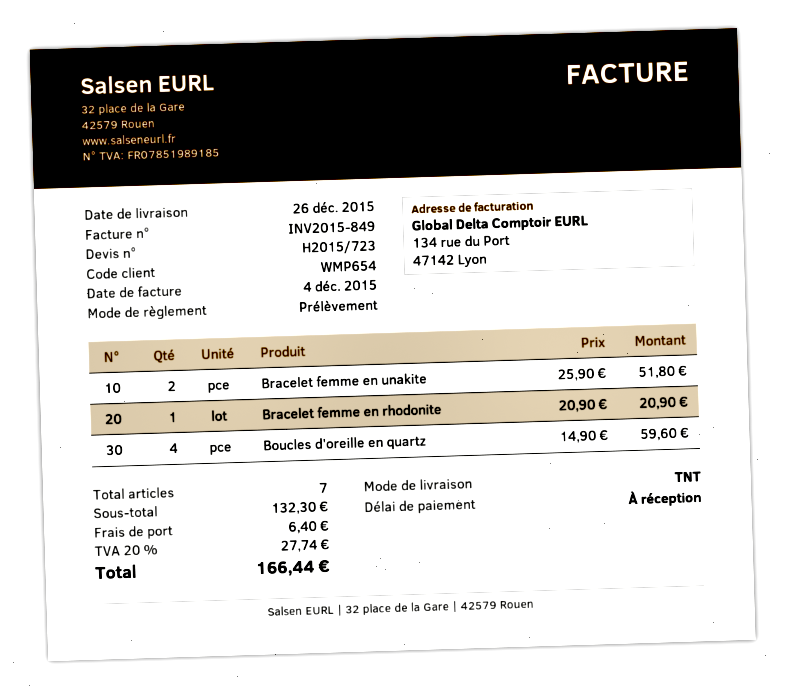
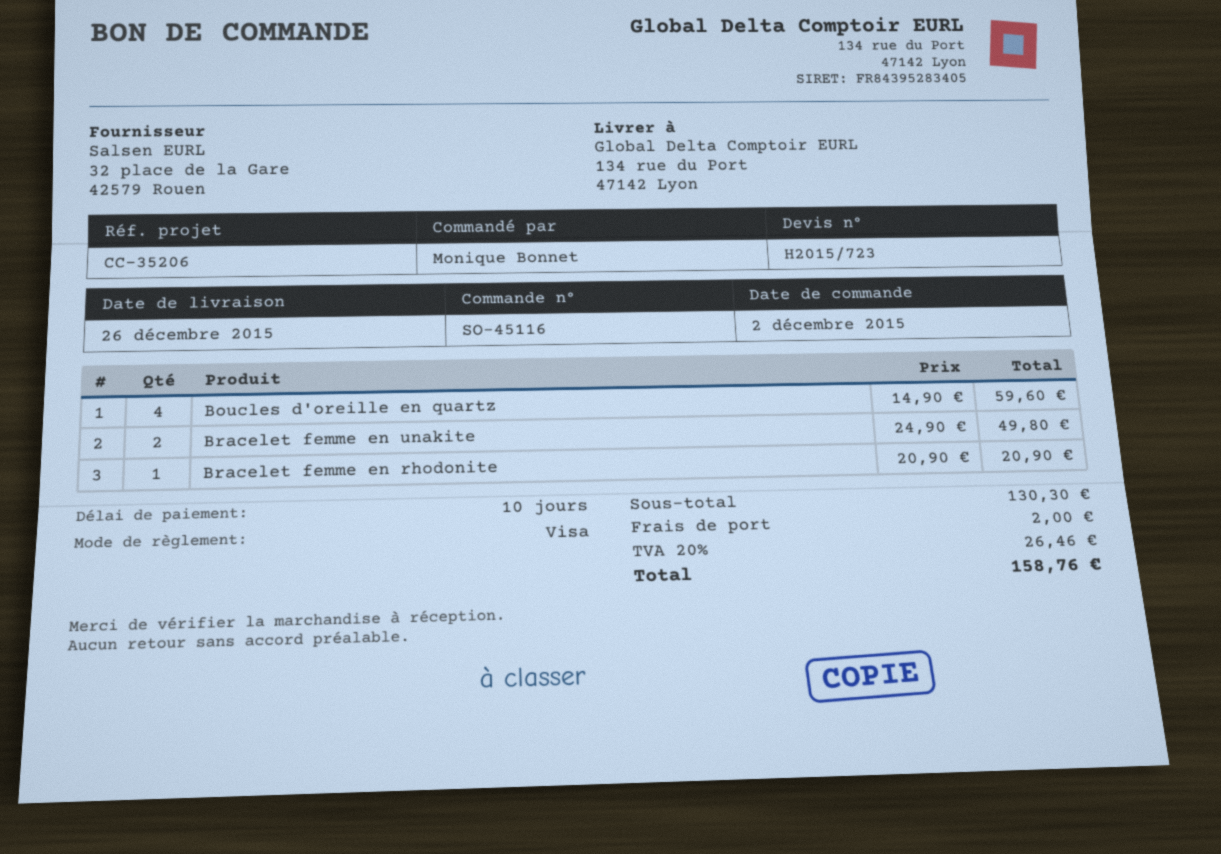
payment terms: on receipt -> 10 days
payment method: direct debit -> Visa
Bracelet femme en unakite: 2 x 25.90 = 51.80 -> 2 x 24.90 = 49.80
subtotal: 132.30 -> 130.30
shipping: 6.40 -> 2.00
tax: 20% = 27.74 -> 20% = 26.46
total: 166.44 -> 158.76

